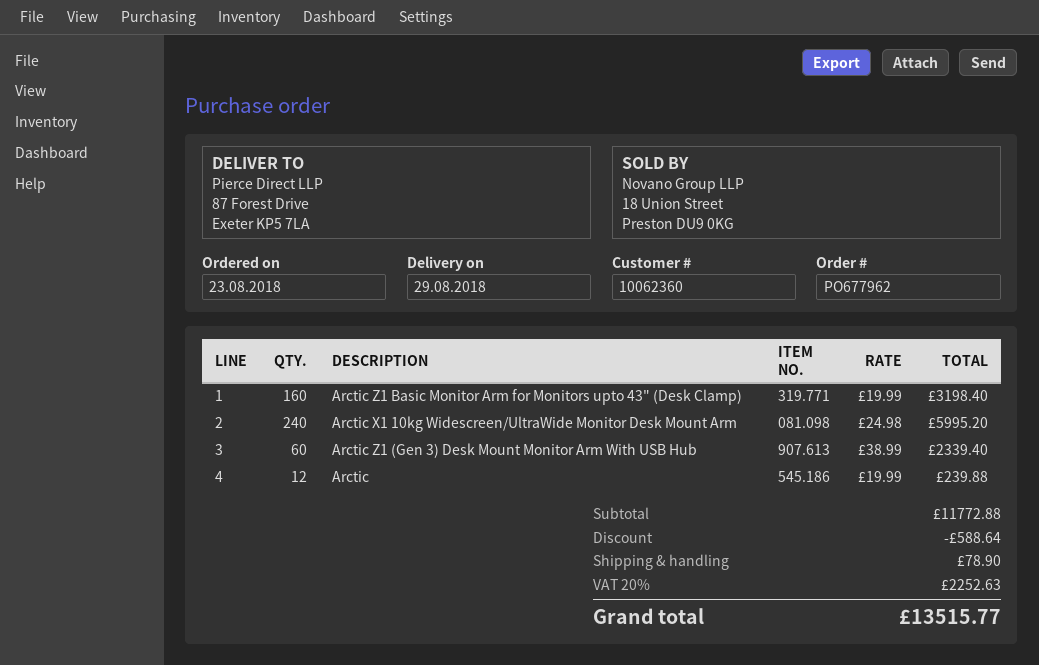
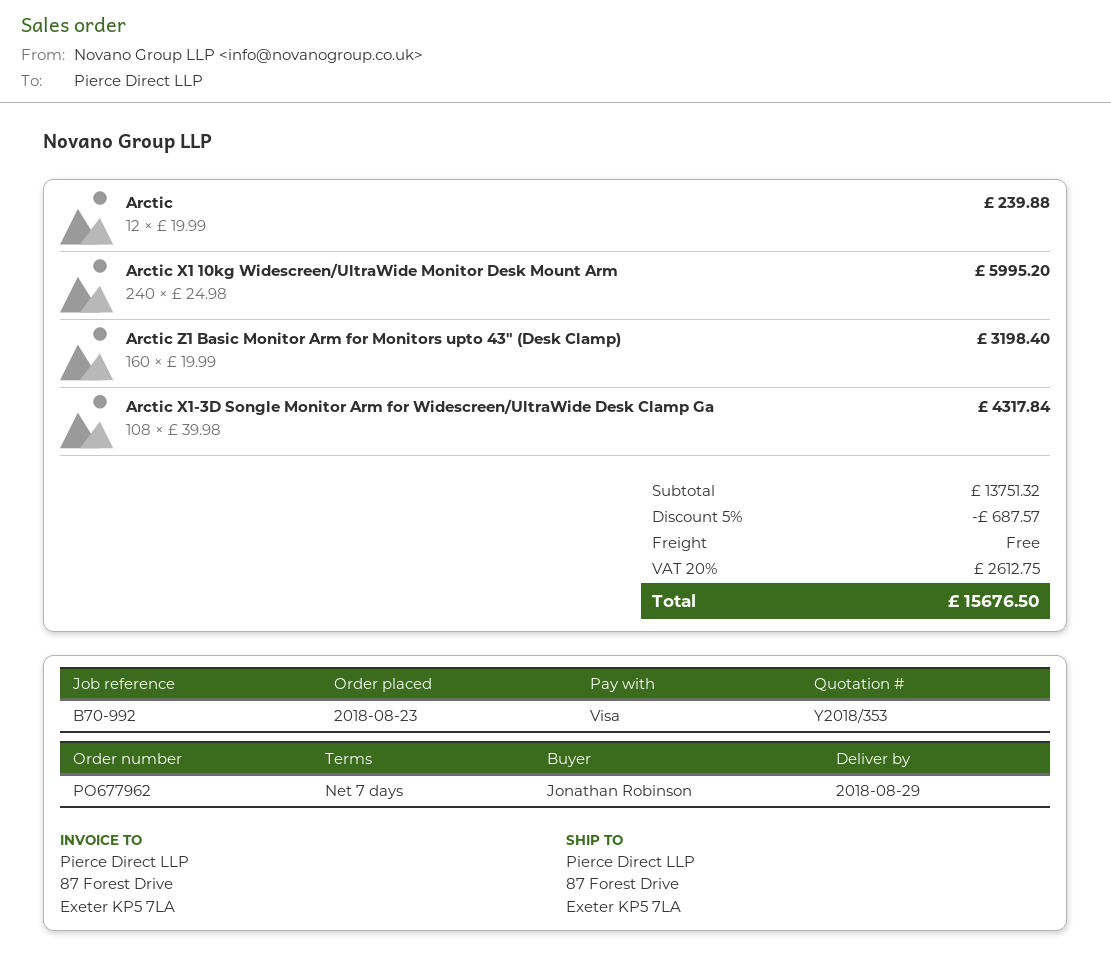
Arctic Z1 (Gen 3) Desk Mount Monitor Arm With USB Hub: 60 x 38.99 = 2339.40 -> none
Arctic X1-3D Songle Monitor Arm for Widescreen/UltraWide Desk Clamp Ga: none -> 108 x 39.98 = 4317.84
subtotal: 11772.88 -> 13751.32
discount: 588.64 -> 687.57
shipping: 78.90 -> 0.00
tax: 20% = 2252.63 -> 20% = 2612.75
total: 13515.77 -> 15676.50

